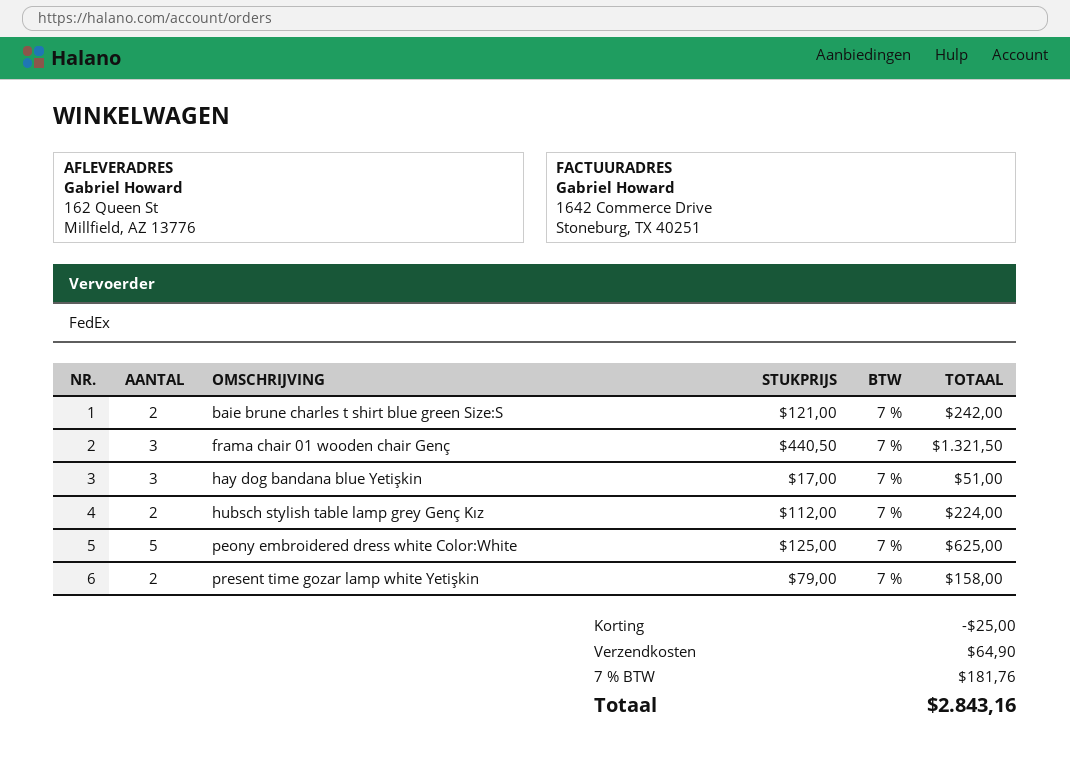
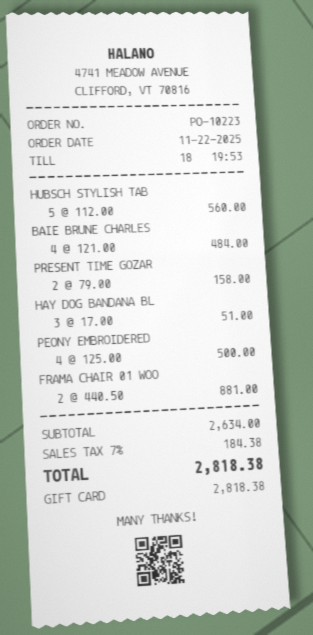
baie brune charles t shirt blue green Size:S: 2 x 121.00 = 242.00 -> 4 x 121.00 = 484.00
frama chair 01 wooden chair Genç: 3 x 440.50 = 1321.50 -> 2 x 440.50 = 881.00
hubsch stylish table lamp grey Genç Kız: 2 x 112.00 = 224.00 -> 5 x 112.00 = 560.00
peony embroidered dress white Color:White: 5 x 125.00 = 625.00 -> 4 x 125.00 = 500.00
discount: 25.00 -> none
shipping: 64.90 -> none
tax: 7% = 181.76 -> 7% = 184.38
total: 2843.16 -> 2818.38

